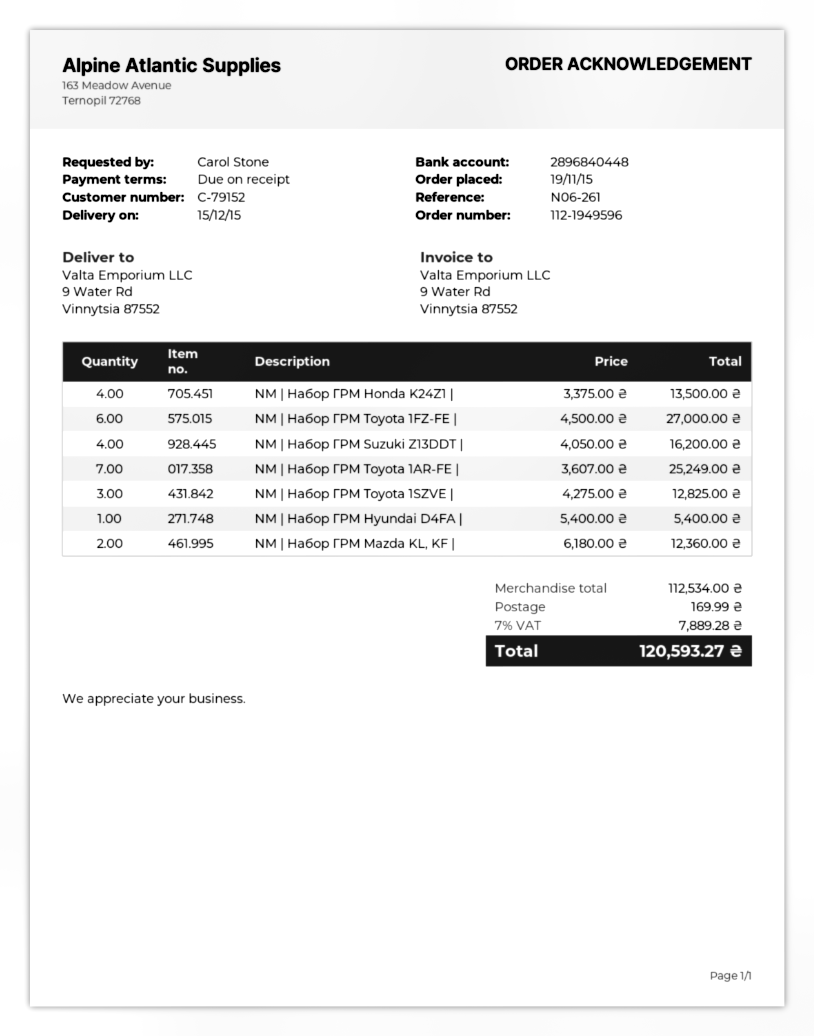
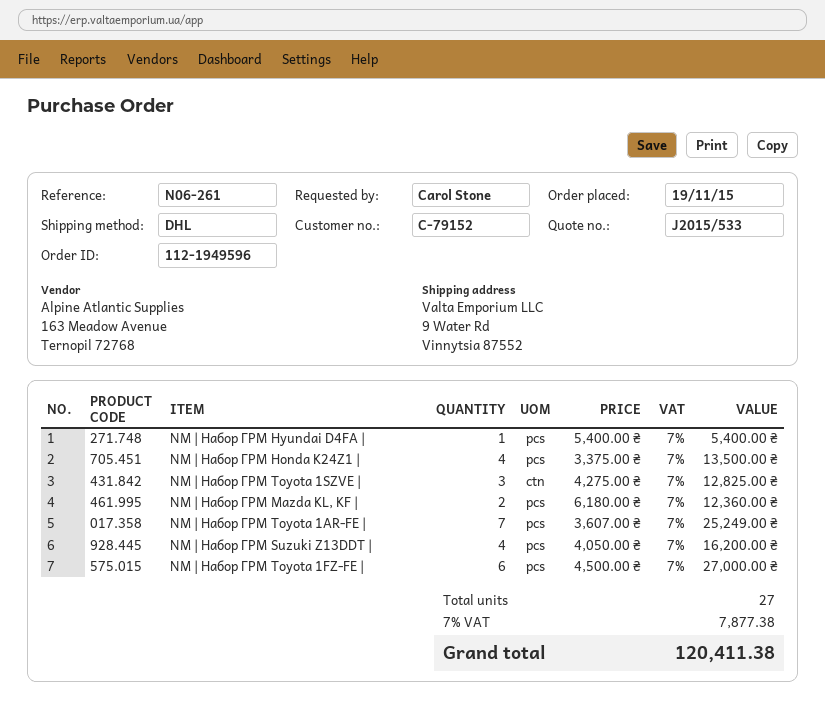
shipping: 169.99 -> none
tax: 7% = 7889.28 -> 7% = 7877.38
total: 120593.27 -> 120411.38

